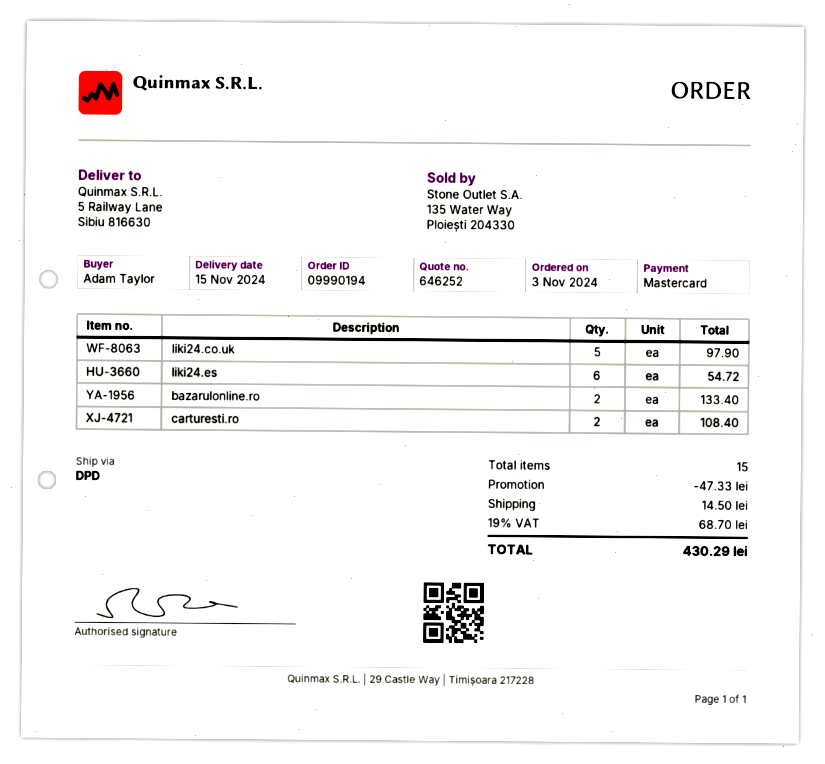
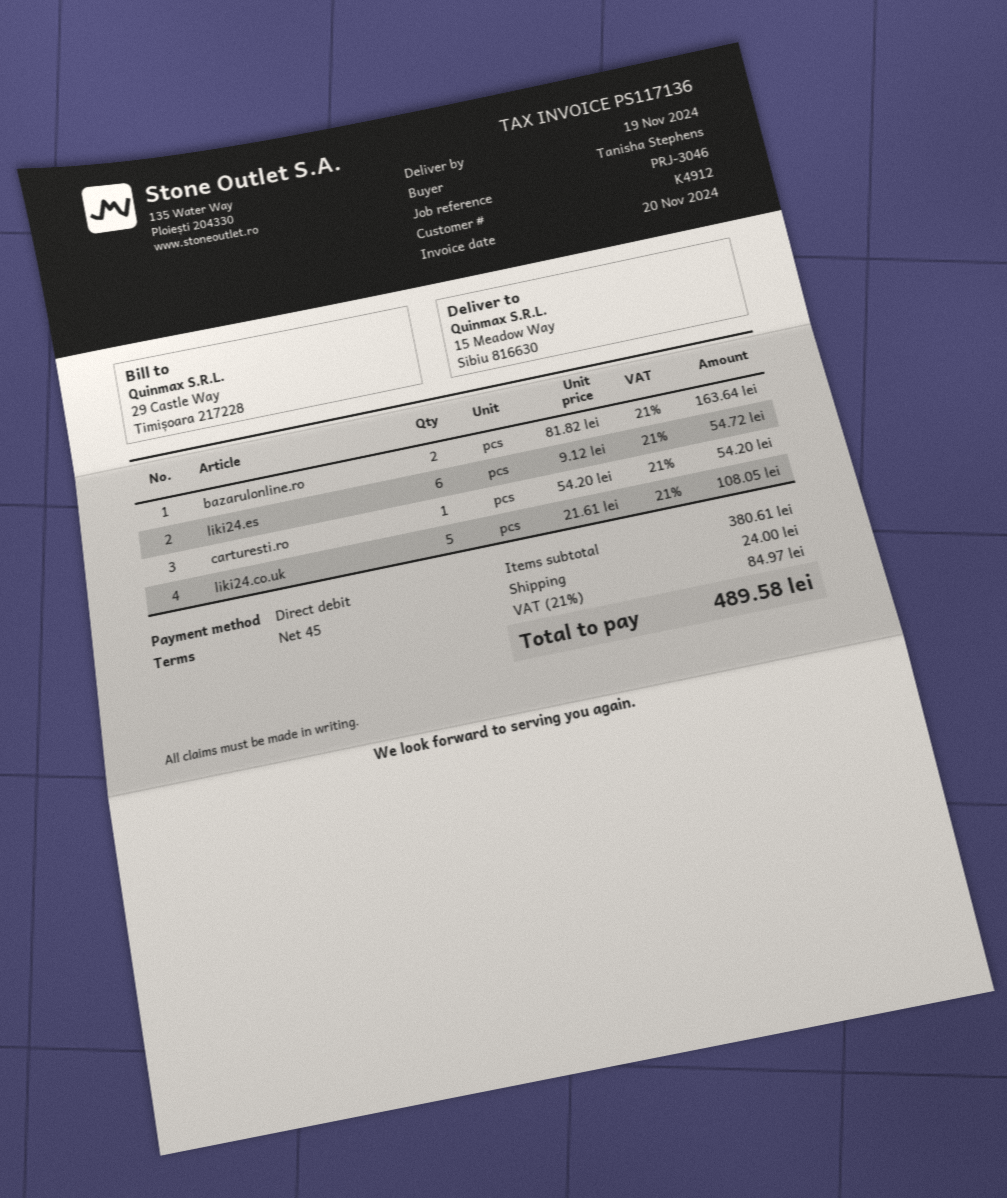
delivery date: 2024-11-15 -> 2024-11-19
ordered by: Adam Taylor -> Tanisha Stephens
payment method: Mastercard -> direct debit
ship to: 5 Railway Lane, Sibiu 816630 -> 15 Meadow Way, Sibiu 816630
liki24.co.uk: 5 for 97.90 -> 5 for 108.05
bazarulonline.ro: 2 for 133.40 -> 2 for 163.64
carturesti.ro: 2 for 108.40 -> 1 for 54.20
discount: 47.33 -> none
shipping: 14.50 -> 24.00
tax: 19% = 68.70 -> 21% = 84.97
total: 430.29 -> 489.58

